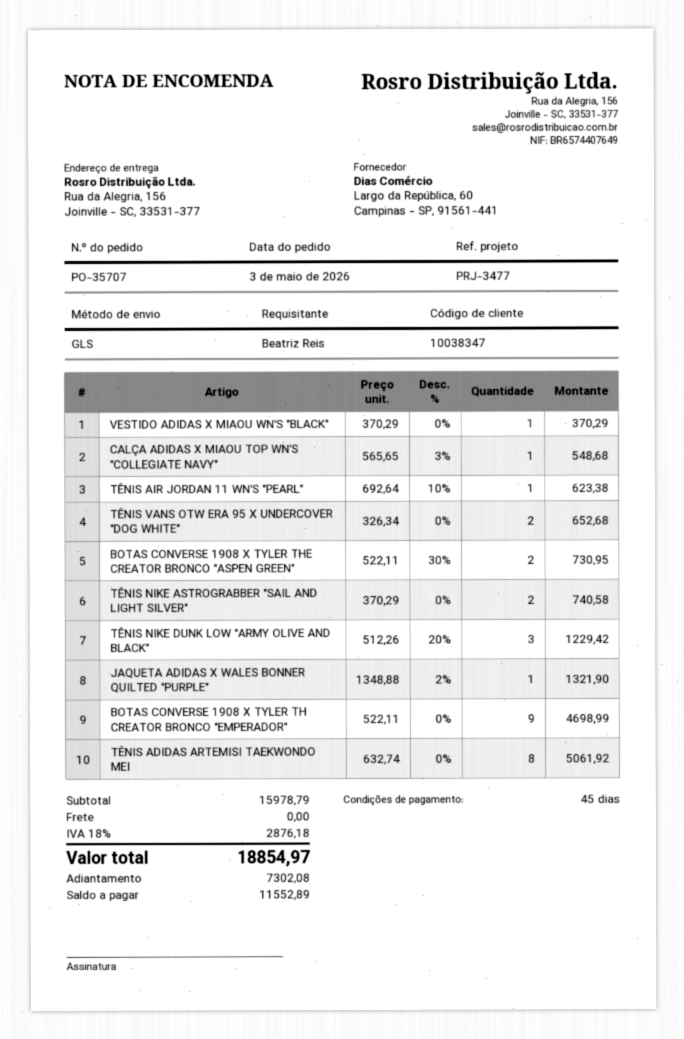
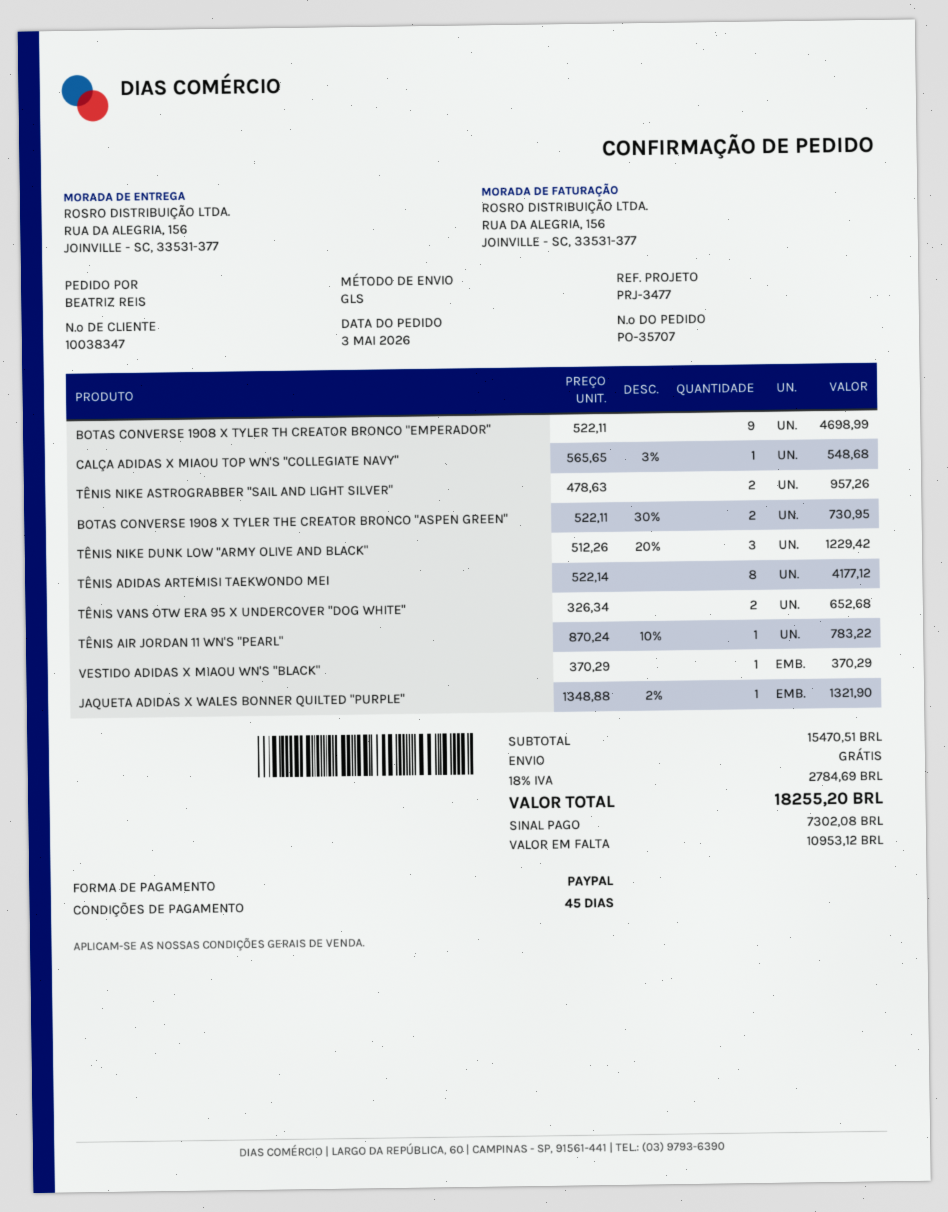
TÊNIS AIR JORDAN 11 WN'S "PEARL": 1 x 692.64 - 10% = 623.38 -> 1 x 870.24 - 10% = 783.22
TÊNIS NIKE ASTROGRABBER "SAIL AND LIGHT SILVER": 2 x 370.29 = 740.58 -> 2 x 478.63 = 957.26
TÊNIS ADIDAS ARTEMISI TAEKWONDO MEI: 8 x 632.74 = 5061.92 -> 8 x 522.14 = 4177.12
subtotal: 15978.79 -> 15470.51
tax: 18% = 2876.18 -> 18% = 2784.69
total: 18854.97 -> 18255.20
balance: 11552.89 -> 10953.12

